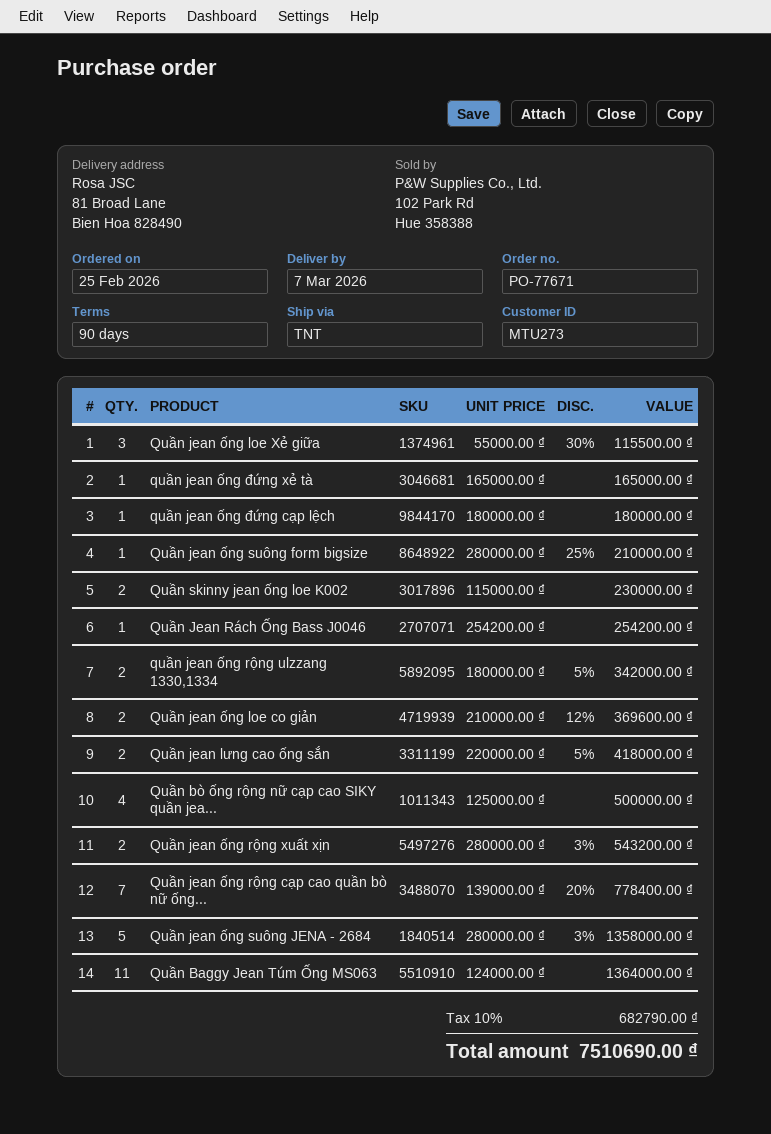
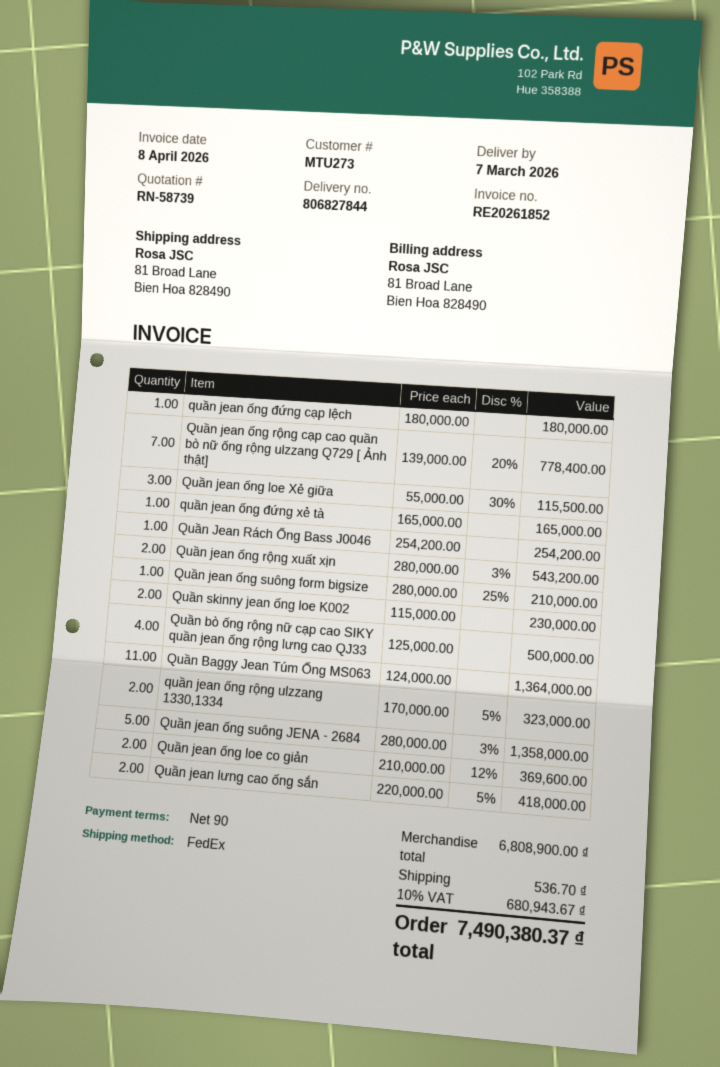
shipping method: TNT -> FedEx
quần jean ống rộng ulzzang 1330,1334: 2 x 180000.00 - 5% = 342000.00 -> 2 x 170000.00 - 5% = 323000.00
shipping: none -> 536.70
tax: 10% = 682790.00 -> 10% = 680943.67
total: 7510690.00 -> 7490380.37

